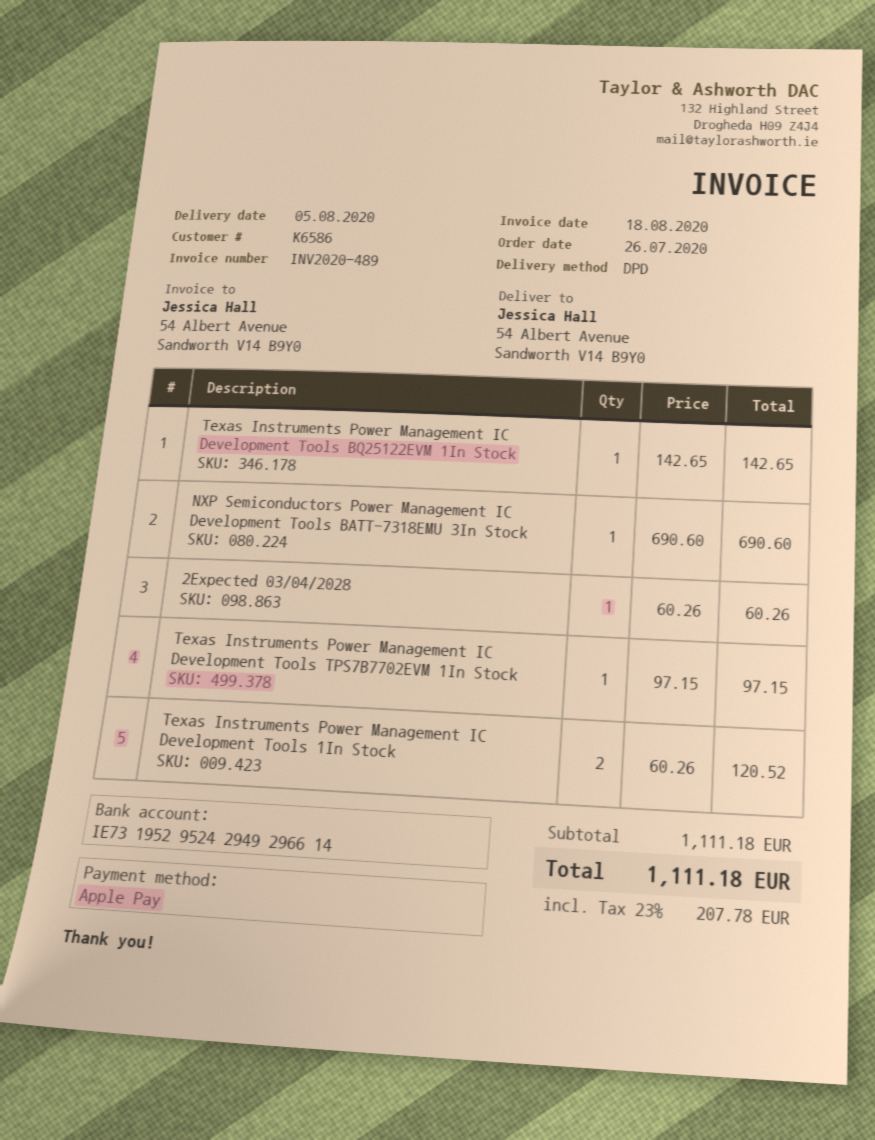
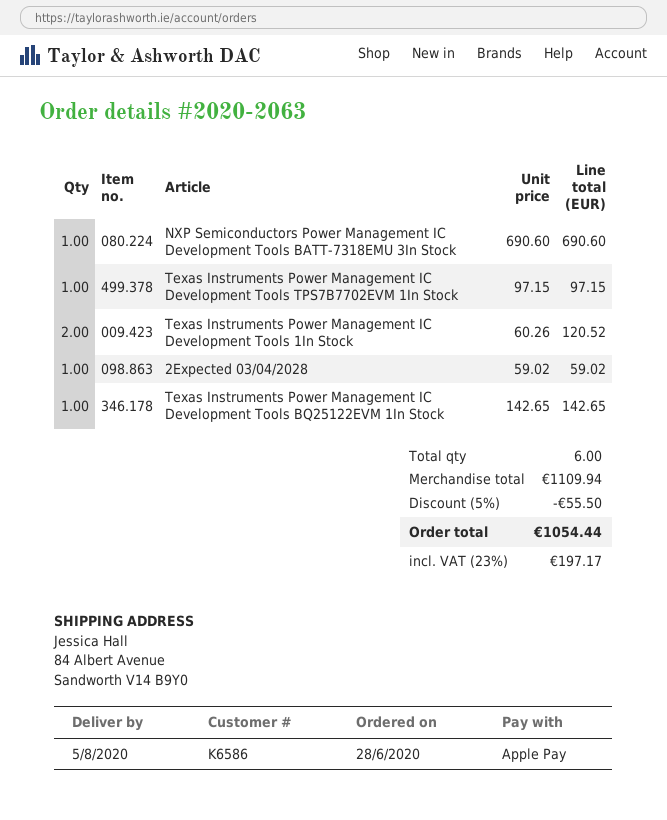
order date: 2020-07-26 -> 2020-06-28
ship to: 54 Albert Avenue, Sandworth V14 B9Y0 -> 84 Albert Avenue, Sandworth V14 B9Y0
2Expected 03/04/2028: 1 x 60.26 = 60.26 -> 1 x 59.02 = 59.02
subtotal: 1111.18 -> 1109.94
discount: none -> 5% = 55.50
tax: 23% = 207.78 -> 23% = 197.17
total: 1111.18 -> 1054.44

